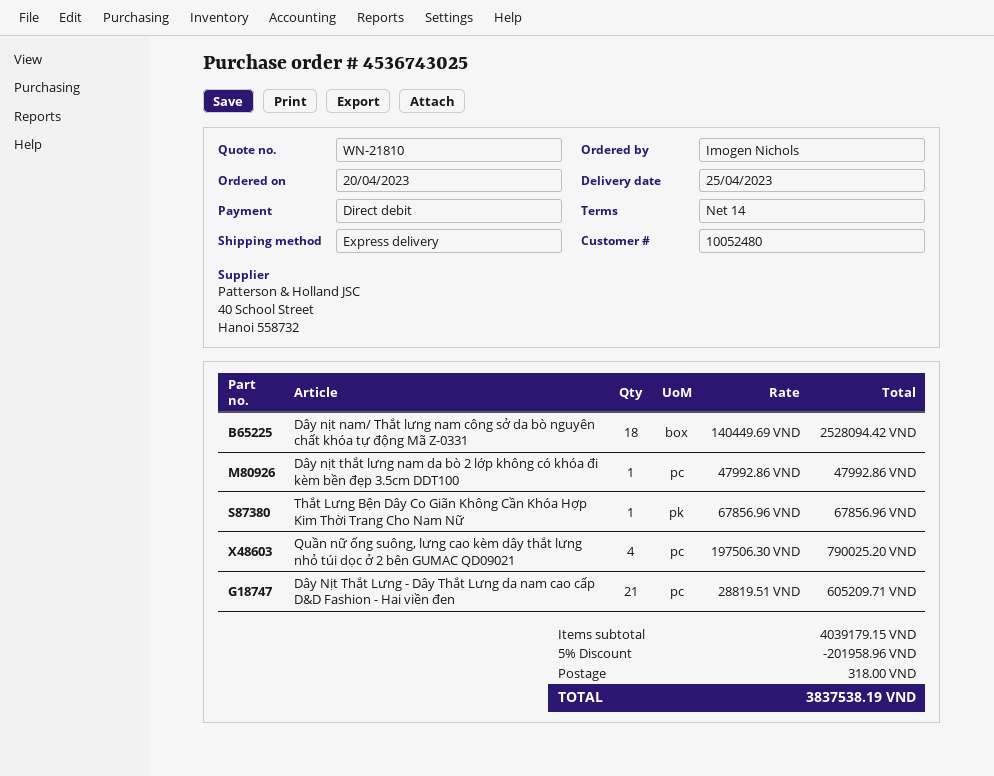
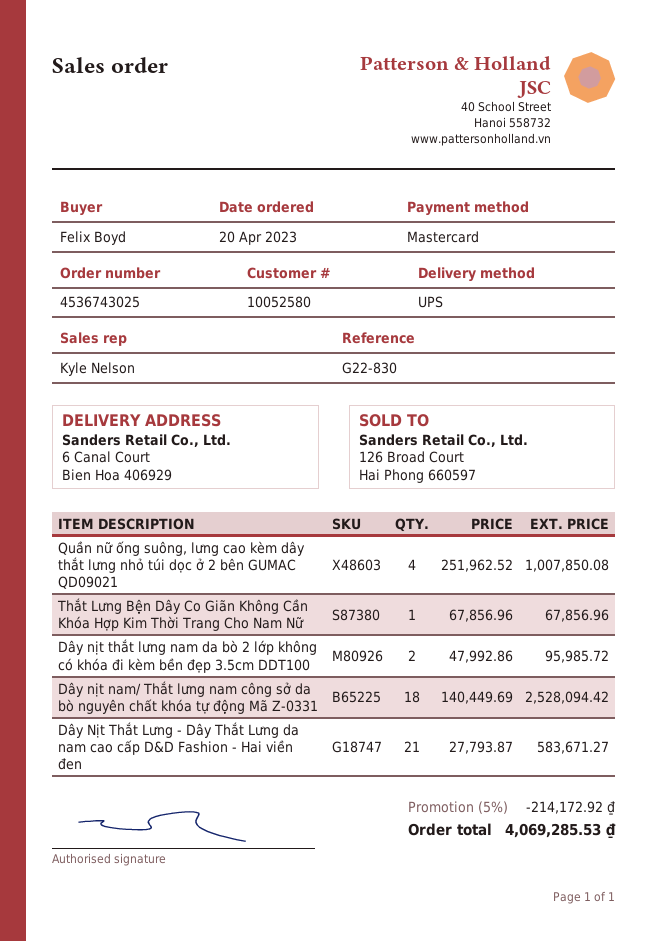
customer number: 10052480 -> 10052580
ordered by: Imogen Nichols -> Felix Boyd
payment method: direct debit -> Mastercard
shipping method: express -> UPS
Dây nịt thắt lưng nam da bò 2 lớp không có khóa đi kèm bền đẹp 3.5cm DDT100: 1 x 47992.86 = 47992.86 -> 2 x 47992.86 = 95985.72
Quần nữ ống suông, lưng cao kèm dây thắt lưng nhỏ túi dọc ở 2 bên GUMAC QD09021: 4 x 197506.30 = 790025.20 -> 4 x 251962.52 = 1007850.08
Dây Nịt Thắt Lưng - Dây Thắt Lưng da nam cao cấp D&D Fashion - Hai viền đen: 21 x 28819.51 = 605209.71 -> 21 x 27793.87 = 583671.27
discount: 5% = 201958.96 -> 5% = 214172.92
shipping: 318.00 -> none
total: 3837538.19 -> 4069285.53

